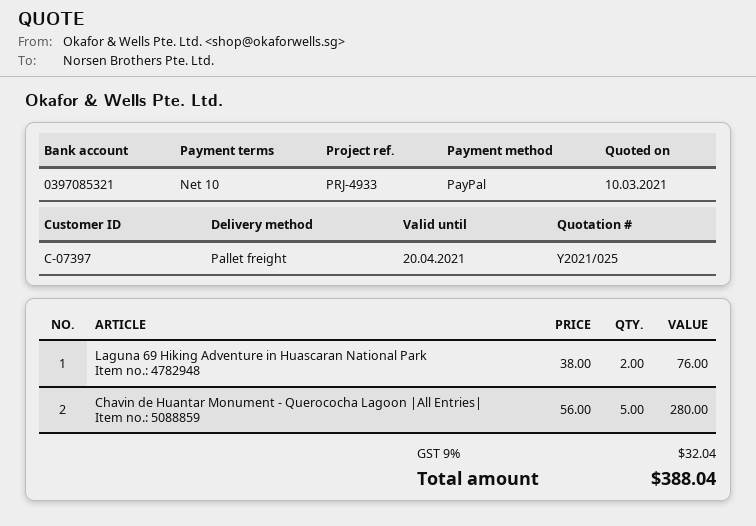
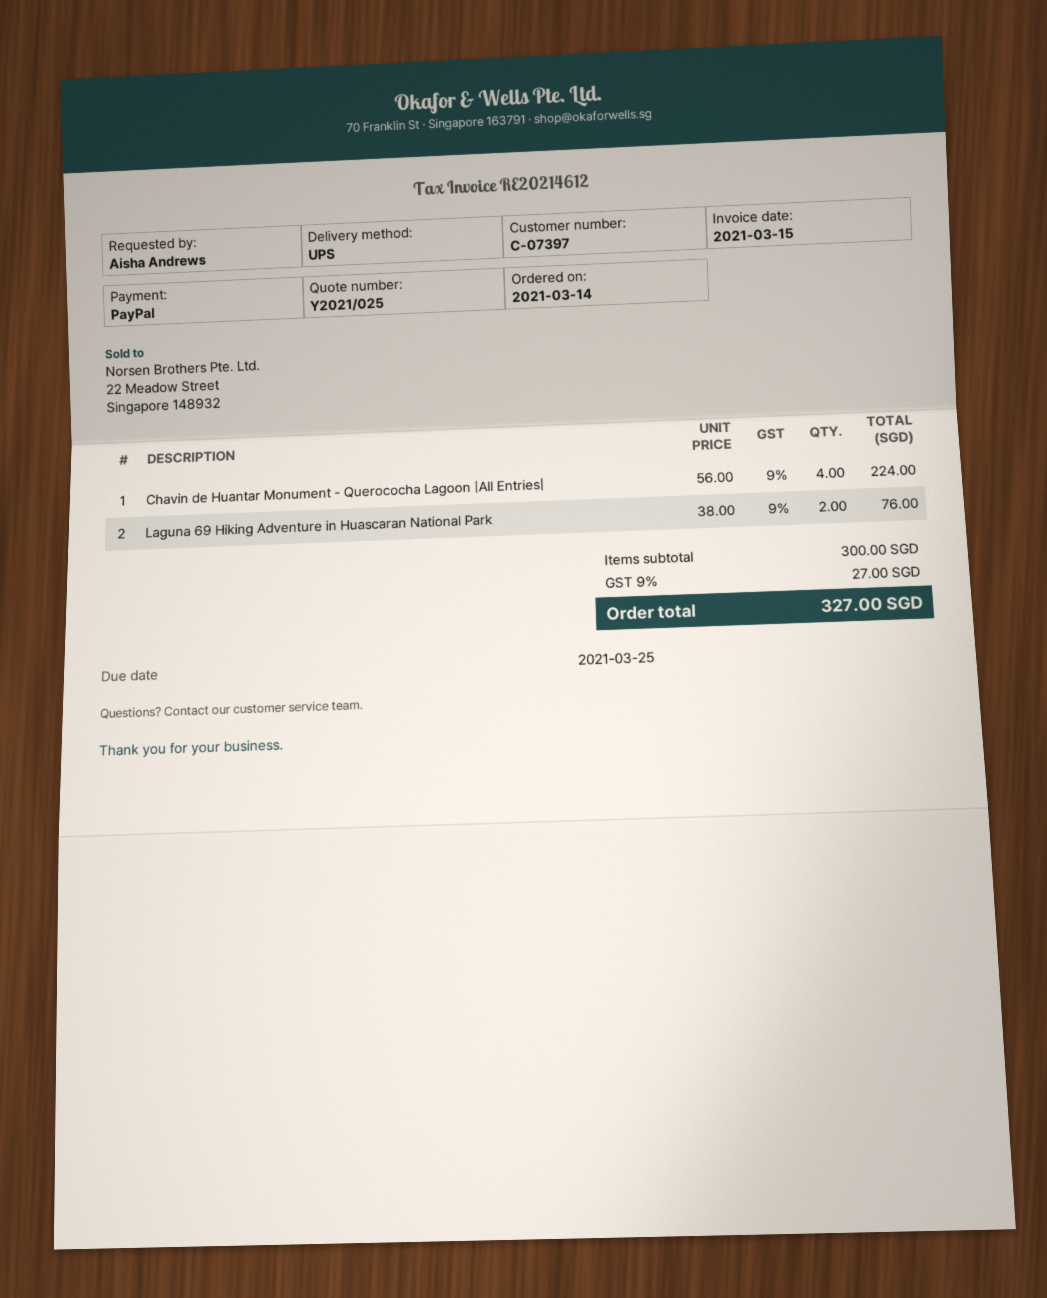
shipping method: pallet freight -> UPS
Chavin de Huantar Monument - Querococha Lagoon |All Entries|: 5 x 56.00 = 280.00 -> 4 x 56.00 = 224.00
tax: 9% = 32.04 -> 9% = 27.00
total: 388.04 -> 327.00

